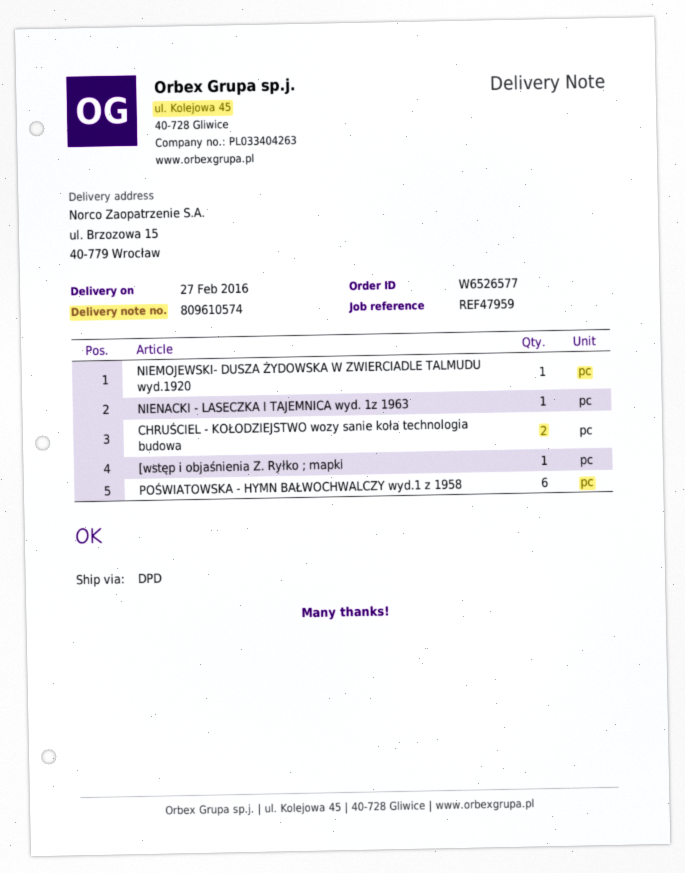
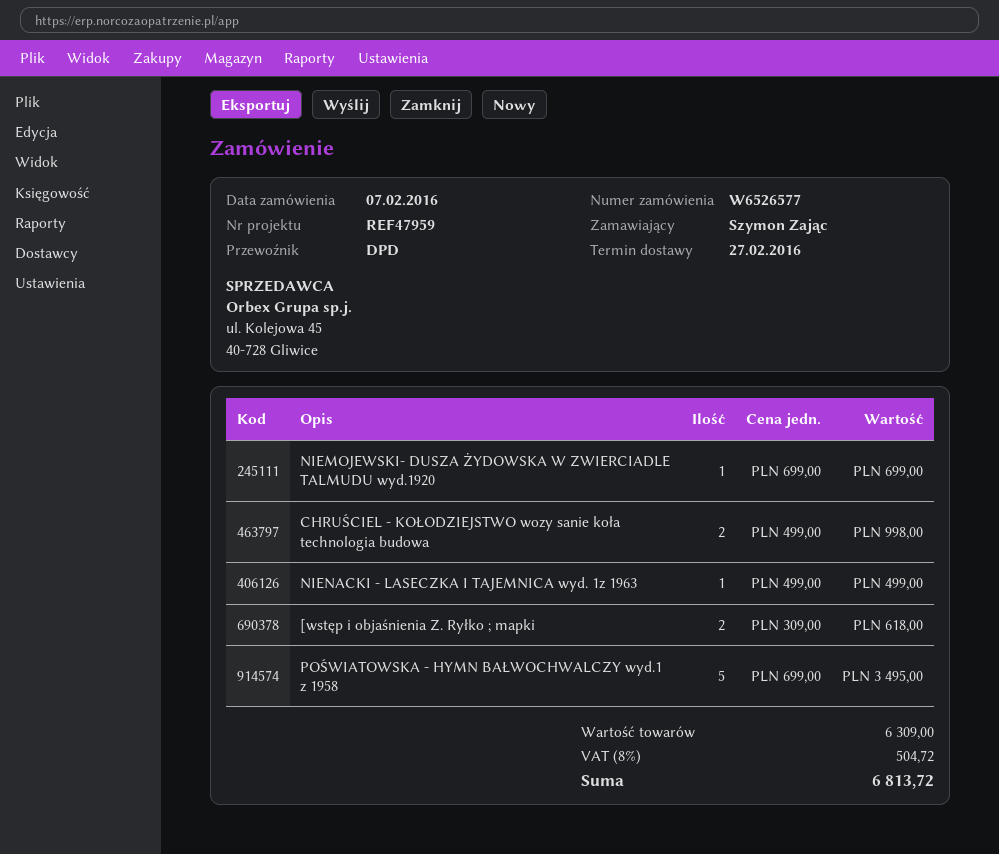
[wstęp i objaśnienia Z. Ryłko ; mapki: 1 -> 2
POŚWIATOWSKA - HYMN BAŁWOCHWALCZY wyd.1 z 1958: 6 -> 5

